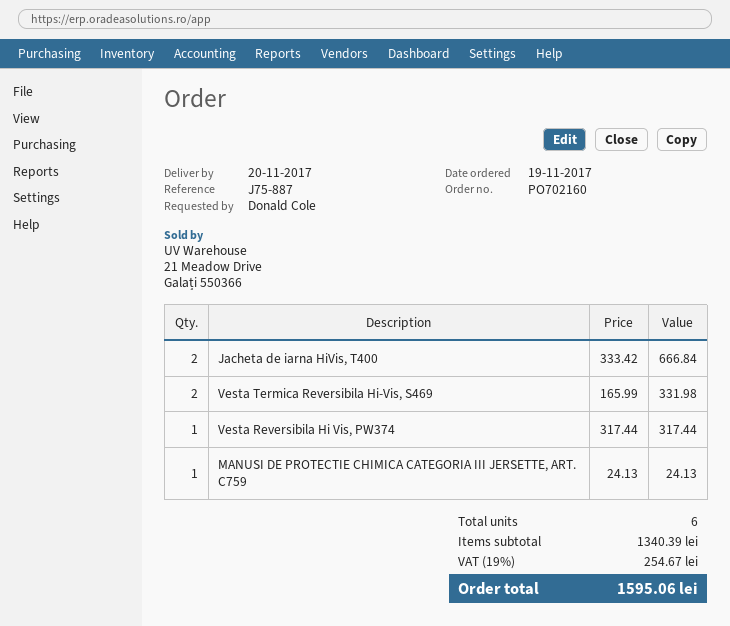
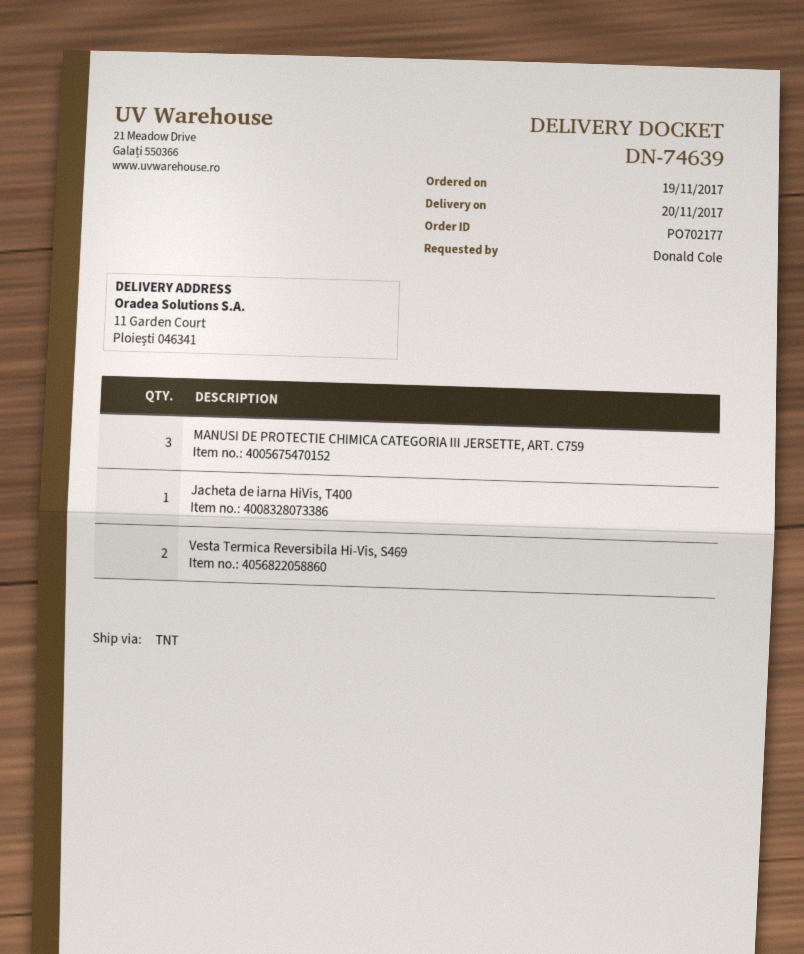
order number: PO702160 -> PO702177
Jacheta de iarna HiVis, T400: 2 -> 1
Vesta Reversibila Hi Vis, PW374: 1 -> none
MANUSI DE PROTECTIE CHIMICA CATEGORIA III JERSETTE, ART. C759: 1 -> 3

